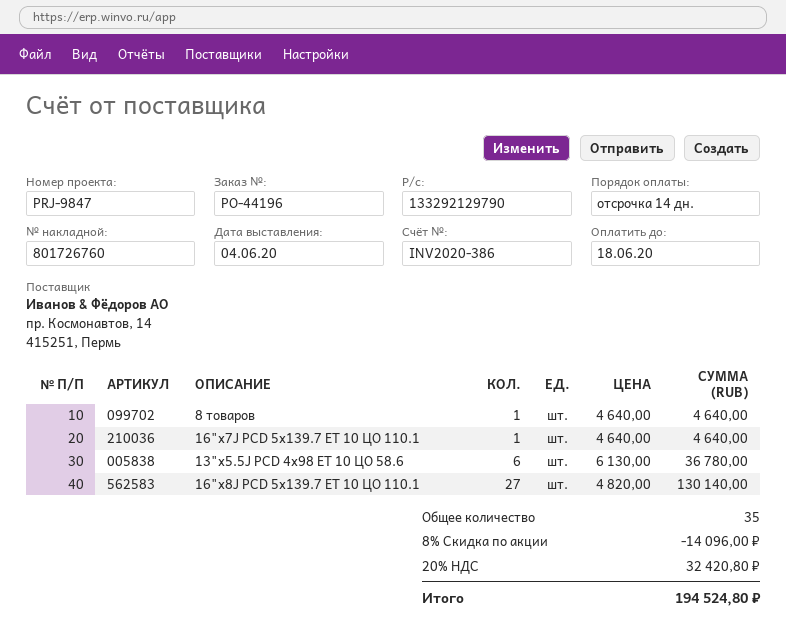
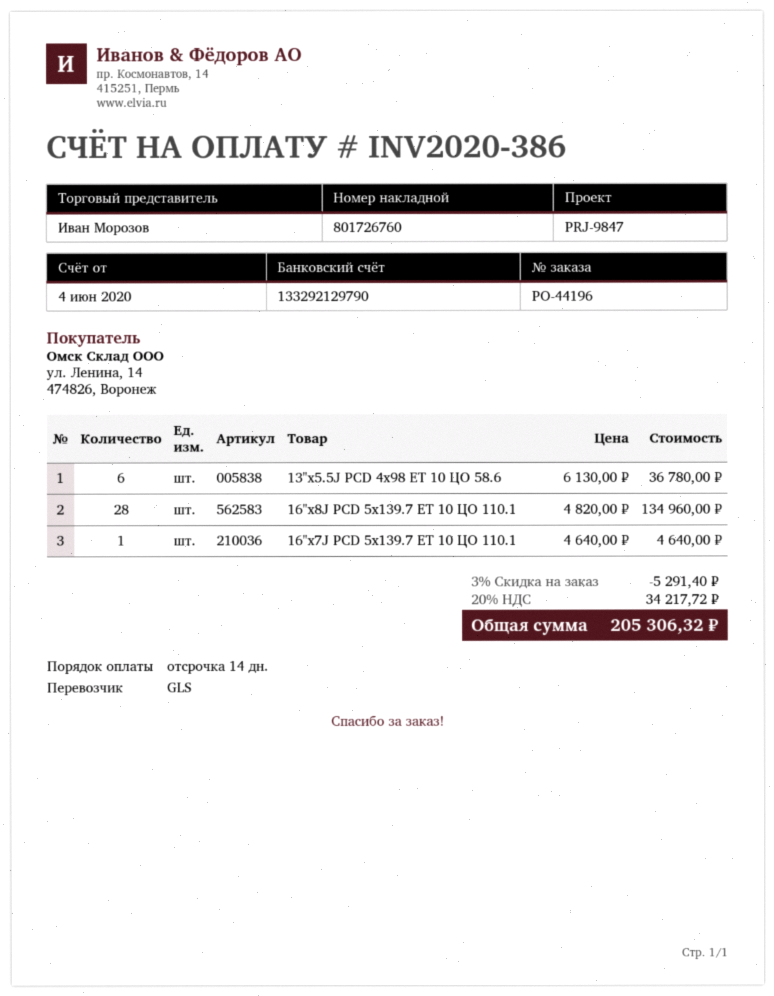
8 товаров: 1 x 4640.00 = 4640.00 -> none
16"x8J PCD 5x139.7 ЕТ 10 ЦО 110.1: 27 x 4820.00 = 130140.00 -> 28 x 4820.00 = 134960.00
discount: 8% = 14096.00 -> 3% = 5291.40
tax: 20% = 32420.80 -> 20% = 34217.72
total: 194524.80 -> 205306.32

